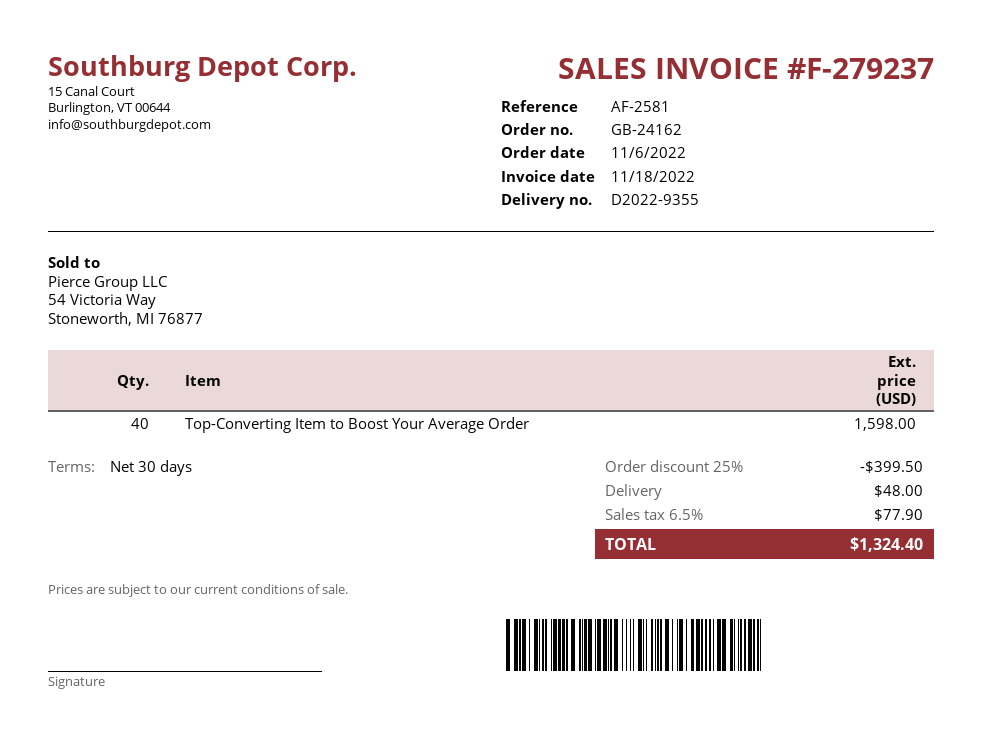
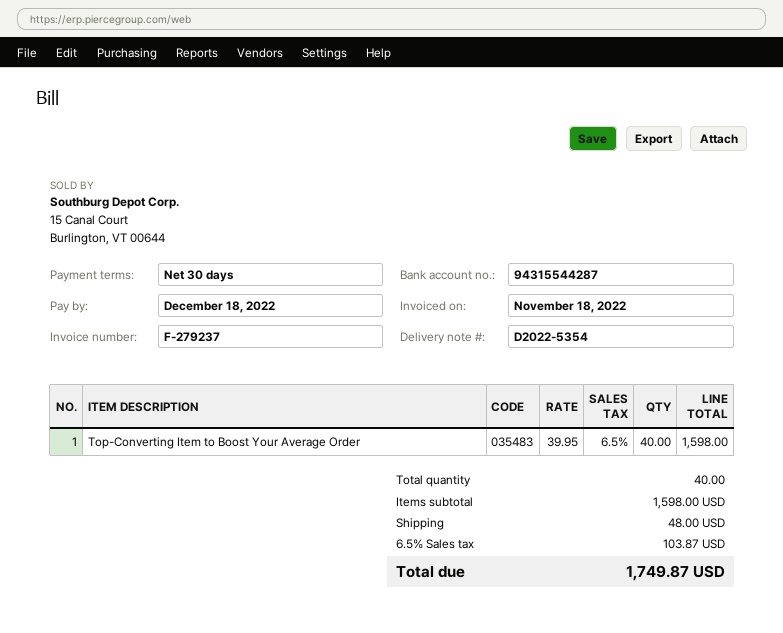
delivery note number: D2022-9355 -> D2022-5354
discount: 25% = 399.50 -> none
tax: 6.5% = 77.90 -> 6.5% = 103.87
total: 1324.40 -> 1749.87

